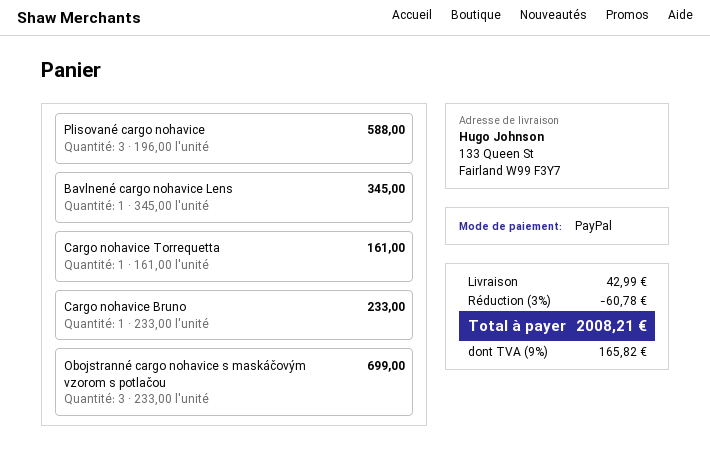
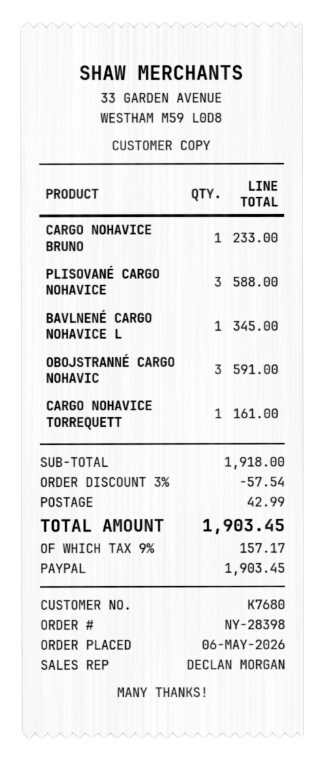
Obojstranné cargo nohavice s maskáčovým vzorom s potlačou: 3 for 699.00 -> 3 for 591.00
discount: 3% = 60.78 -> 3% = 57.54
tax: 9% = 165.82 -> 9% = 157.17
total: 2008.21 -> 1903.45

